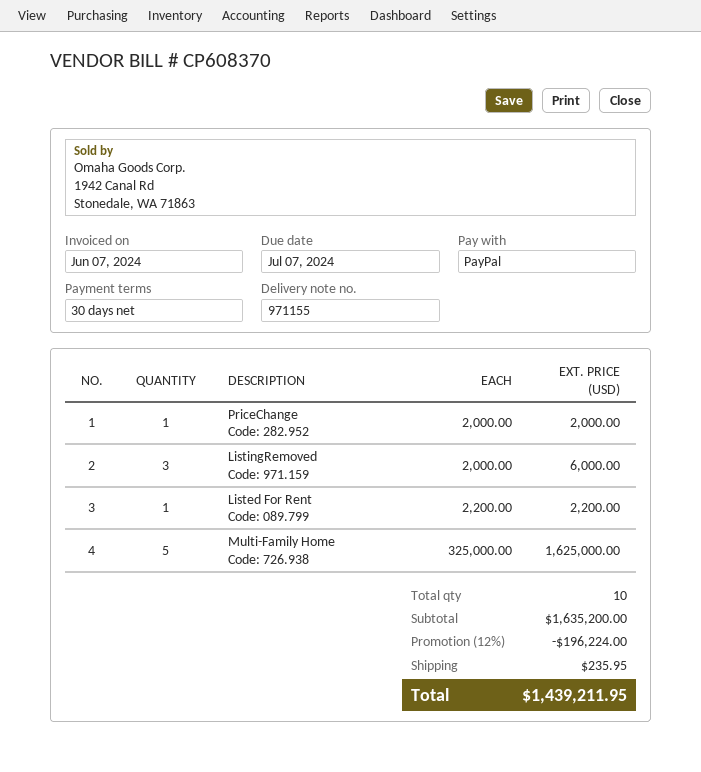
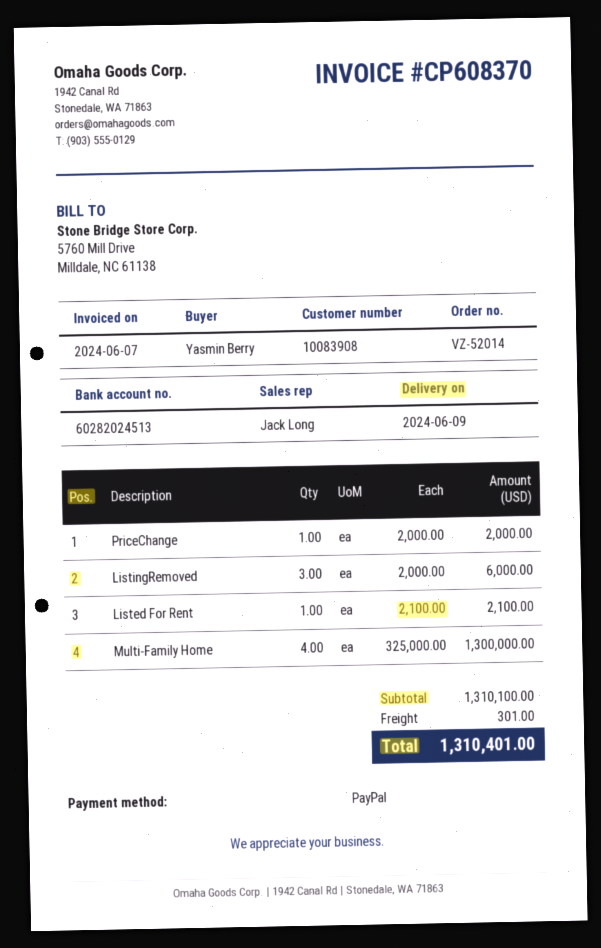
Listed For Rent: 1 x 2200.00 = 2200.00 -> 1 x 2100.00 = 2100.00
Multi-Family Home: 5 x 325000.00 = 1625000.00 -> 4 x 325000.00 = 1300000.00
subtotal: 1635200.00 -> 1310100.00
discount: 12% = 196224.00 -> none
shipping: 235.95 -> 301.00
total: 1439211.95 -> 1310401.00

